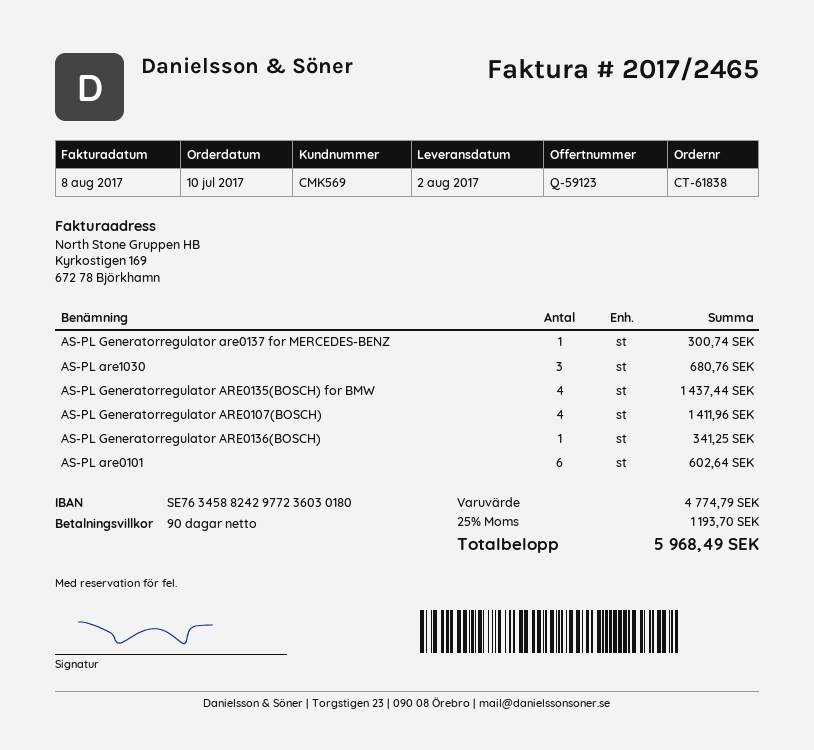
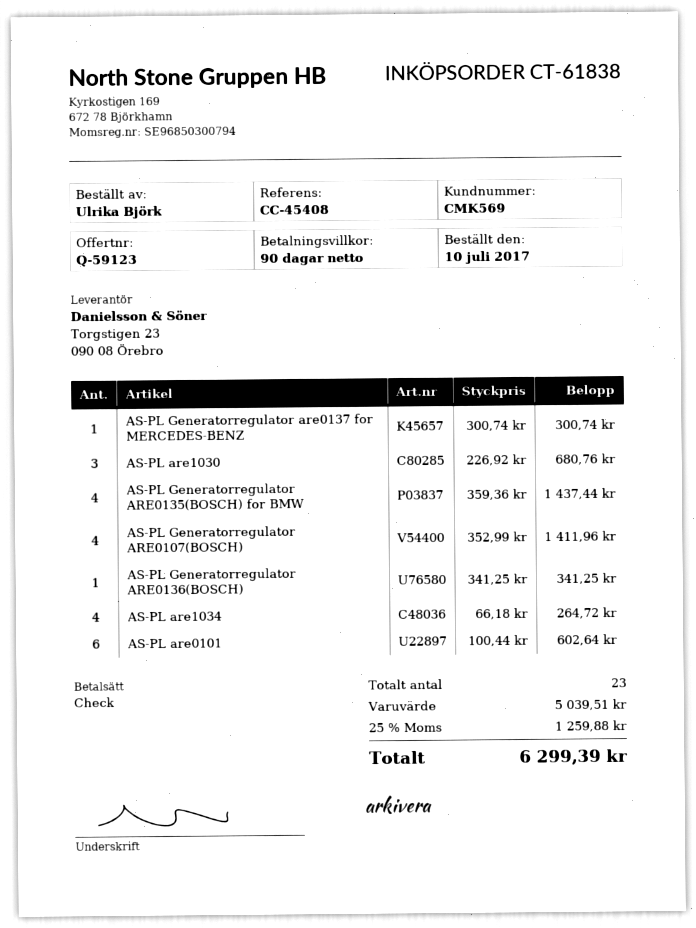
AS-PL are1034: none -> 4 for 264.72
subtotal: 4774.79 -> 5039.51
tax: 25% = 1193.70 -> 25% = 1259.88
total: 5968.49 -> 6299.39

